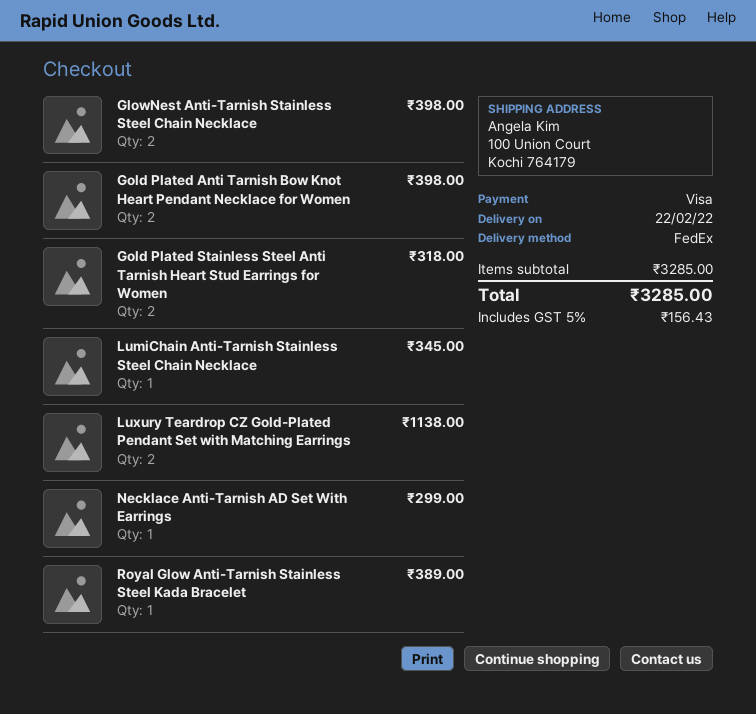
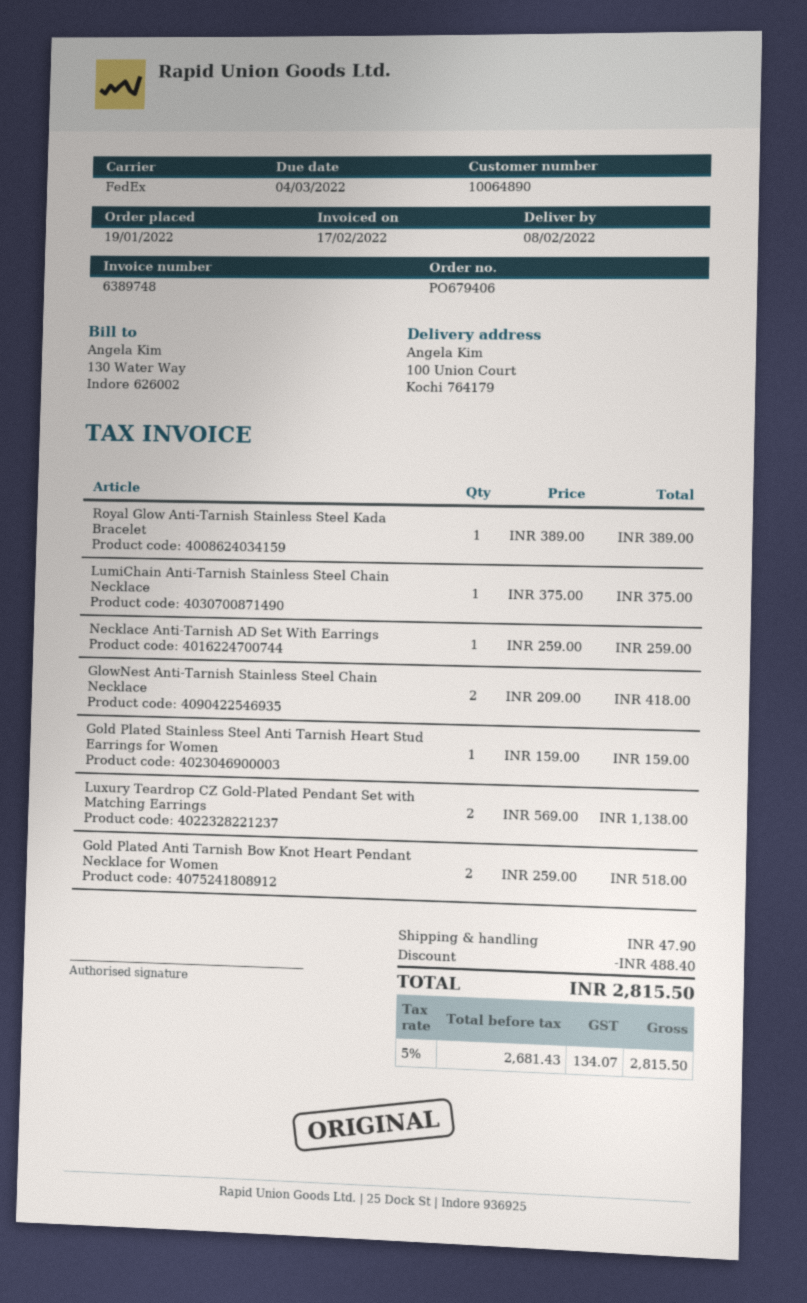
delivery date: 2022-02-22 -> 2022-02-08
GlowNest Anti-Tarnish Stainless Steel Chain Necklace: 2 for 398.00 -> 2 for 418.00
Gold Plated Anti Tarnish Bow Knot Heart Pendant Necklace for Women: 2 for 398.00 -> 2 for 518.00
Gold Plated Stainless Steel Anti Tarnish Heart Stud Earrings for Women: 2 for 318.00 -> 1 for 159.00
LumiChain Anti-Tarnish Stainless Steel Chain Necklace: 1 for 345.00 -> 1 for 375.00
Necklace Anti-Tarnish AD Set With Earrings: 1 for 299.00 -> 1 for 259.00
discount: none -> 488.40
shipping: none -> 47.90
tax: 5% = 156.43 -> 5% = 134.07
total: 3285.00 -> 2815.50

